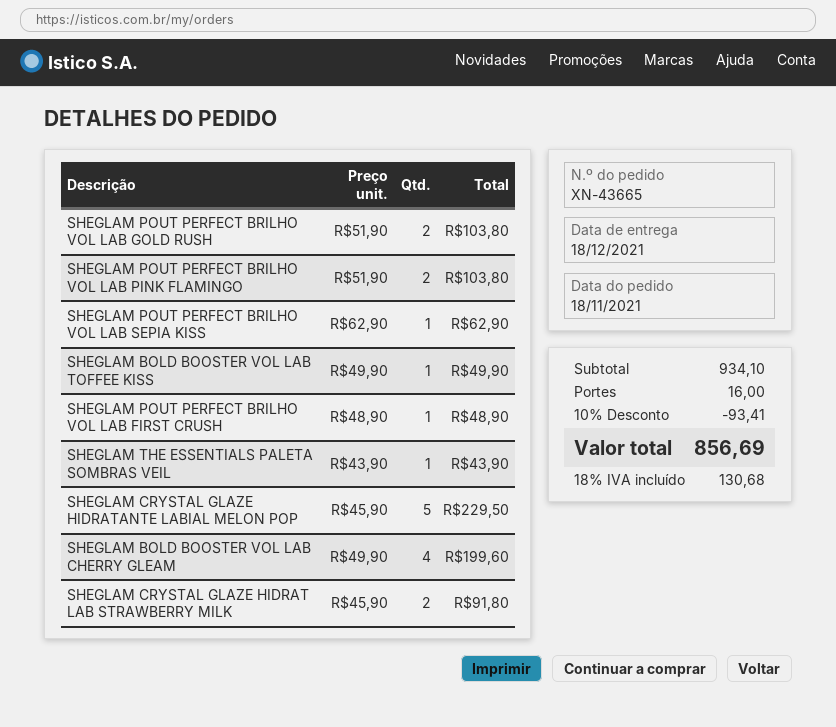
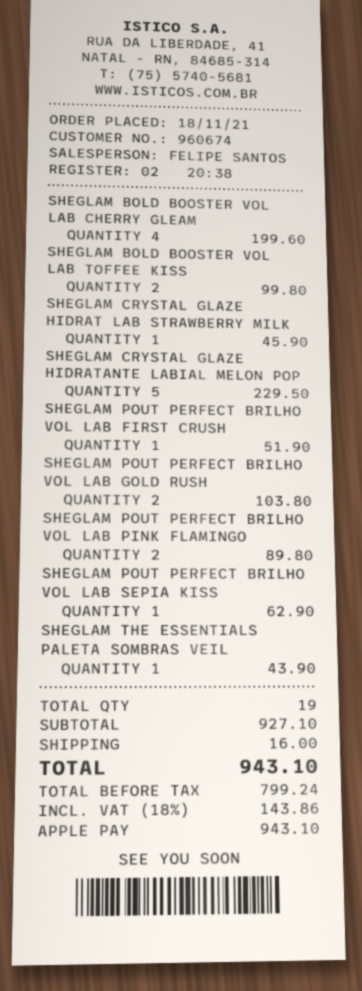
SHEGLAM POUT PERFECT BRILHO VOL LAB PINK FLAMINGO: 2 for 103.80 -> 2 for 89.80
SHEGLAM BOLD BOOSTER VOL LAB TOFFEE KISS: 1 for 49.90 -> 2 for 99.80
SHEGLAM POUT PERFECT BRILHO VOL LAB FIRST CRUSH: 1 for 48.90 -> 1 for 51.90
SHEGLAM CRYSTAL GLAZE HIDRAT LAB STRAWBERRY MILK: 2 for 91.80 -> 1 for 45.90
subtotal: 934.10 -> 927.10
discount: 10% = 93.41 -> none
tax: 18% = 130.68 -> 18% = 143.86
total: 856.69 -> 943.10

